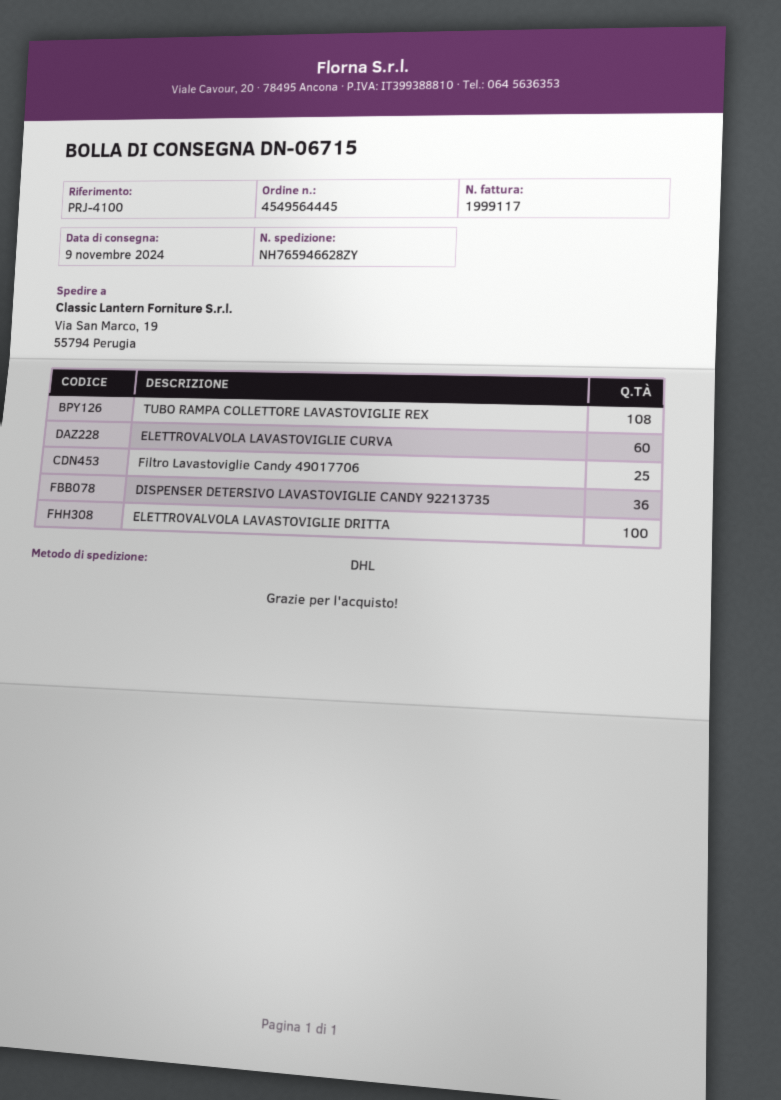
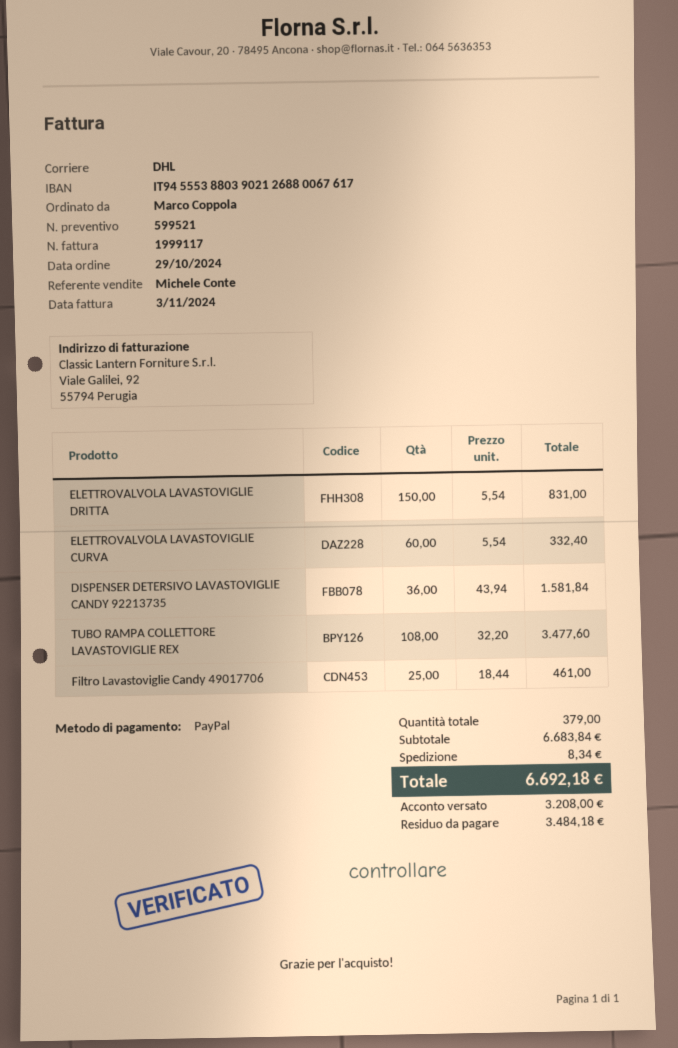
ELETTROVALVOLA LAVASTOVIGLIE DRITTA: 100 -> 150

